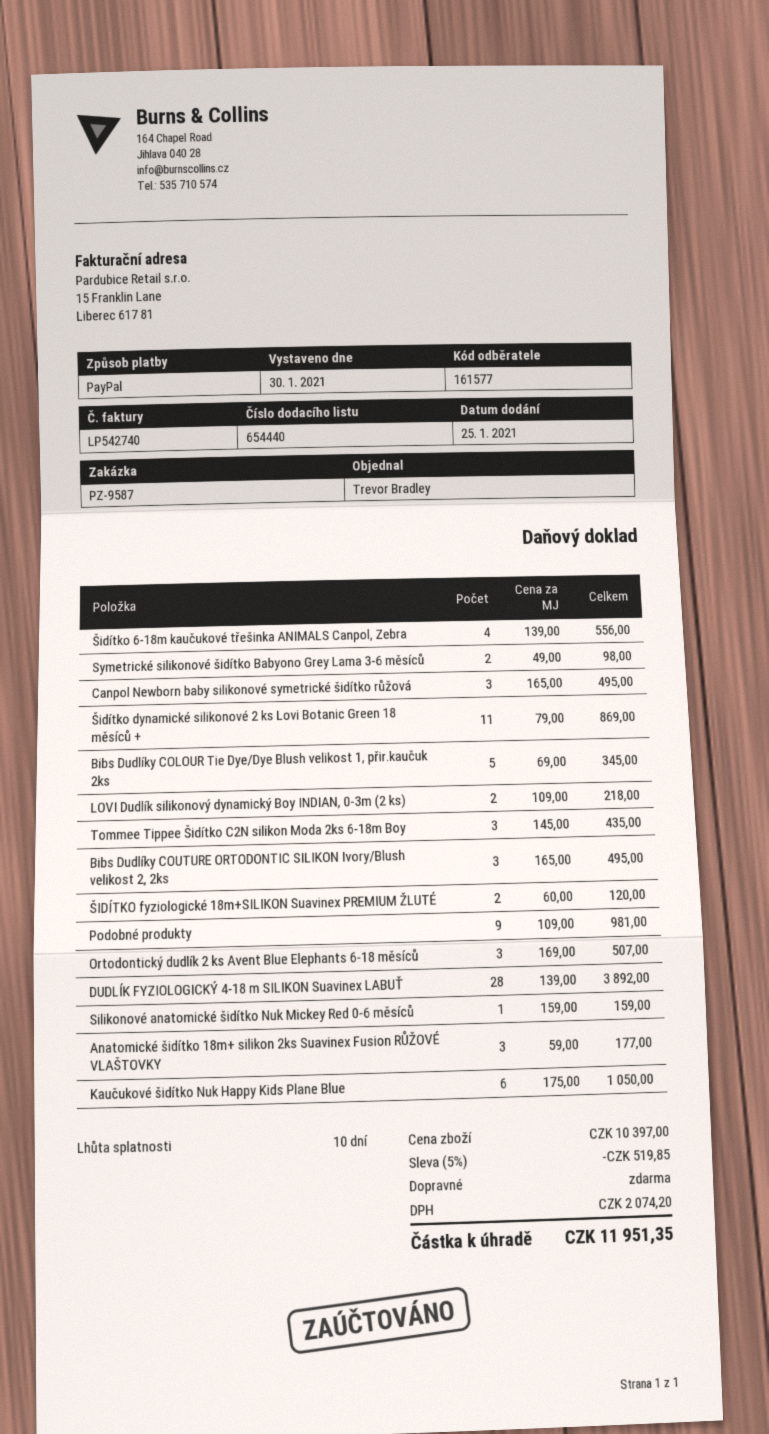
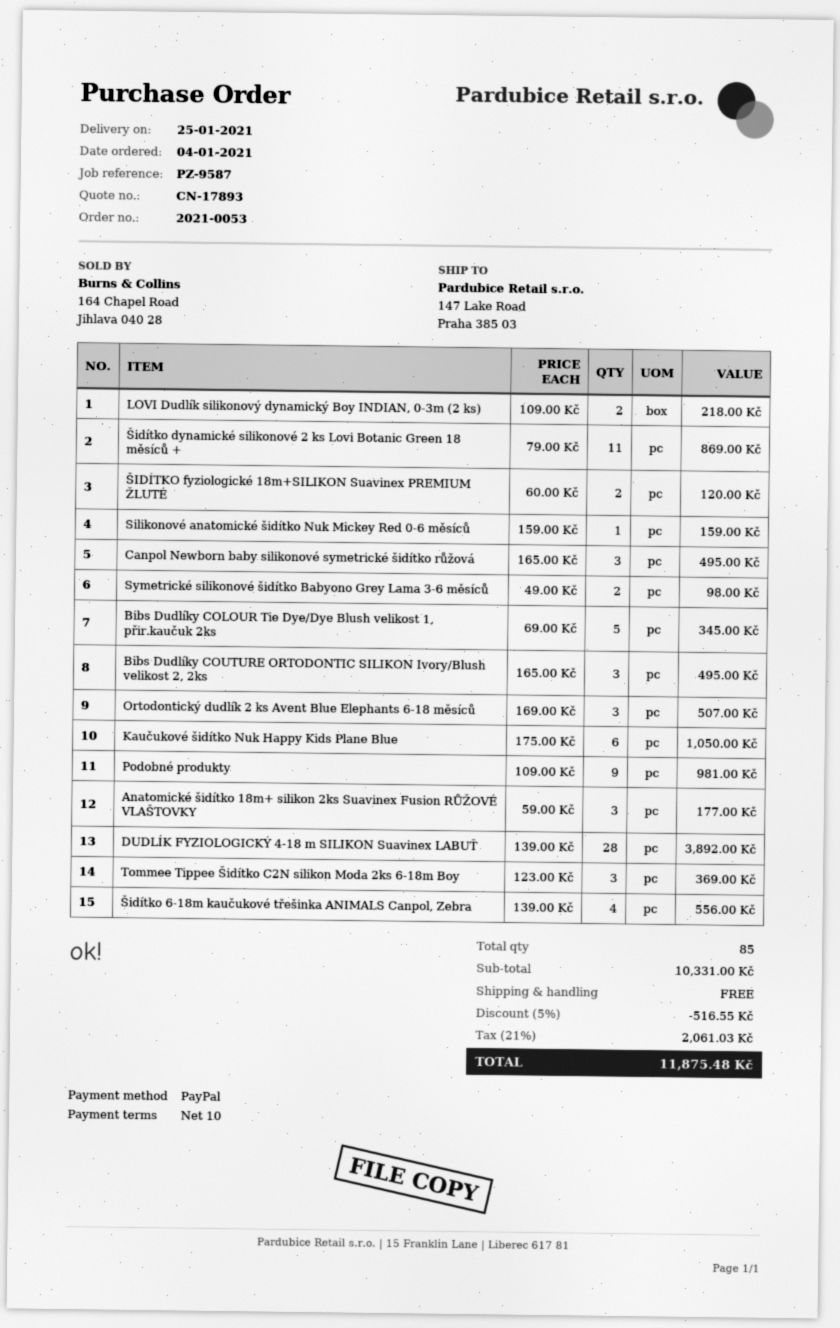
Tommee Tippee Šidítko C2N silikon Moda 2ks 6-18m Boy: 3 x 145.00 = 435.00 -> 3 x 123.00 = 369.00
subtotal: 10397.00 -> 10331.00
discount: 5% = 519.85 -> 5% = 516.55
tax: 2074.20 -> 2061.03
total: 11951.35 -> 11875.48

